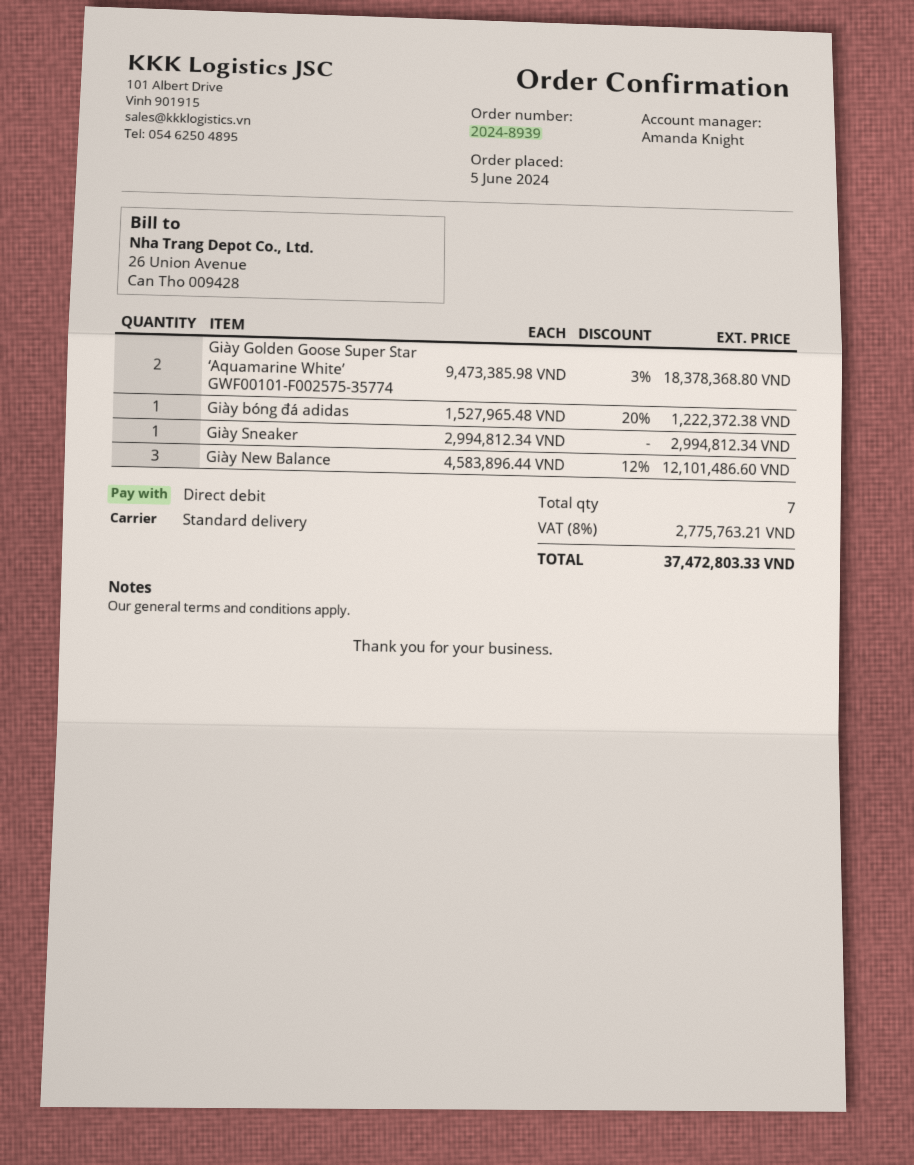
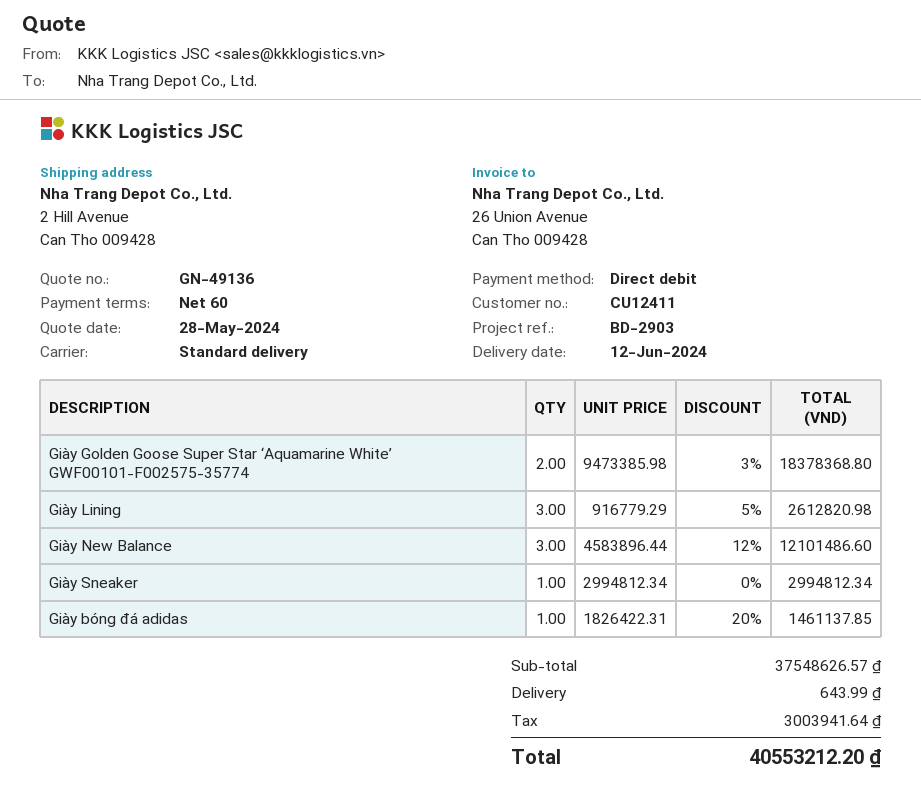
Giày bóng đá adidas: 1 x 1527965.48 - 20% = 1222372.38 -> 1 x 1826422.31 - 20% = 1461137.85
Giày Lining: none -> 3 x 916779.29 - 5% = 2612820.98
shipping: none -> 643.99
tax: 2775763.21 -> 3003941.64
total: 37472803.33 -> 40553212.20

